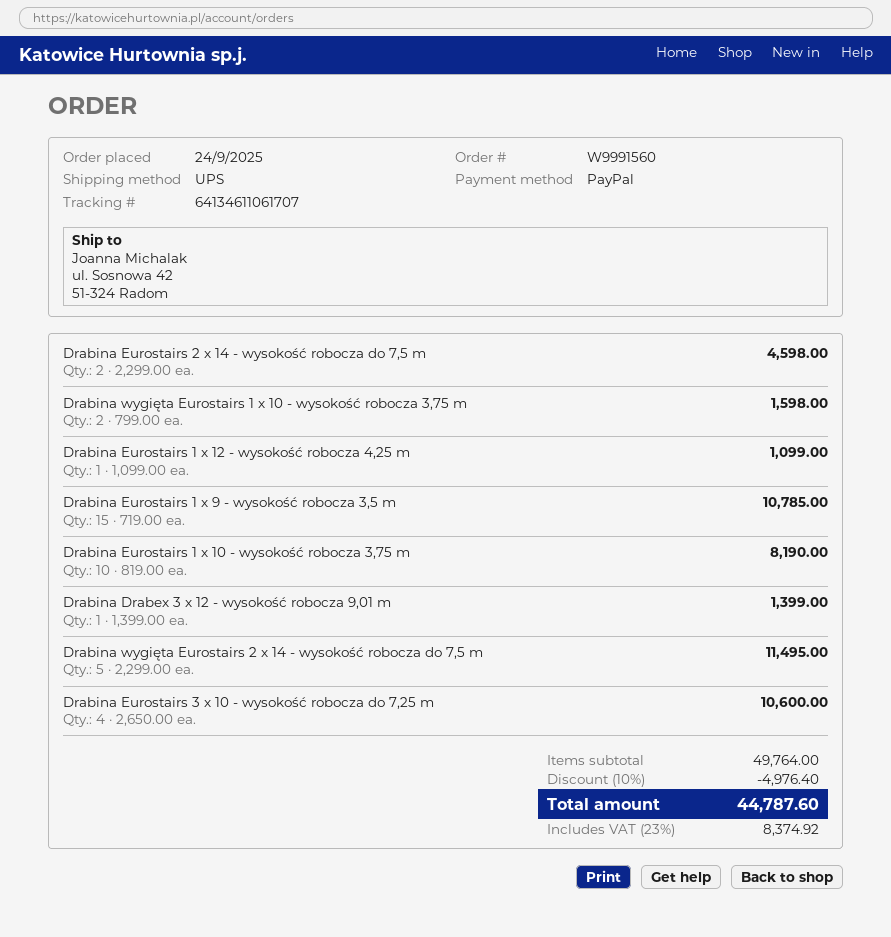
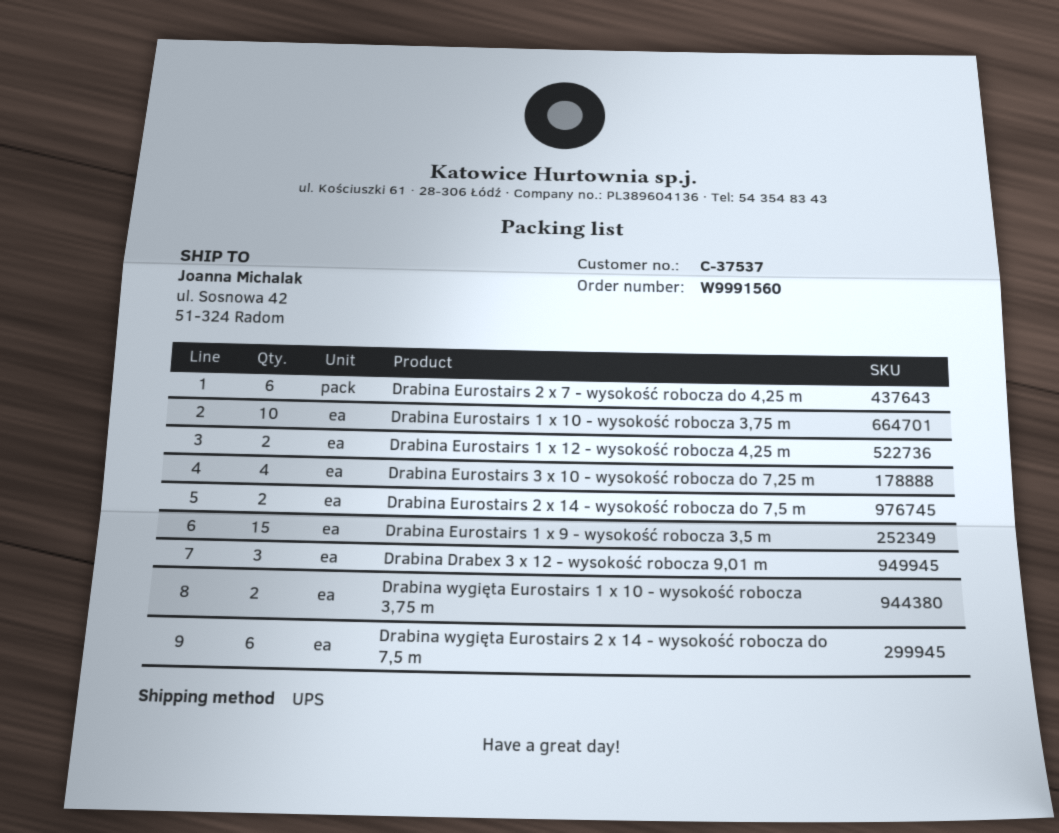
Drabina Eurostairs 1 x 12 - wysokość robocza 4,25 m: 1 -> 2
Drabina Drabex 3 x 12 - wysokość robocza 9,01 m: 1 -> 3
Drabina wygięta Eurostairs 2 x 14 - wysokość robocza do 7,5 m: 5 -> 6
Drabina Eurostairs 2 x 7 - wysokość robocza do 4,25 m: none -> 6

